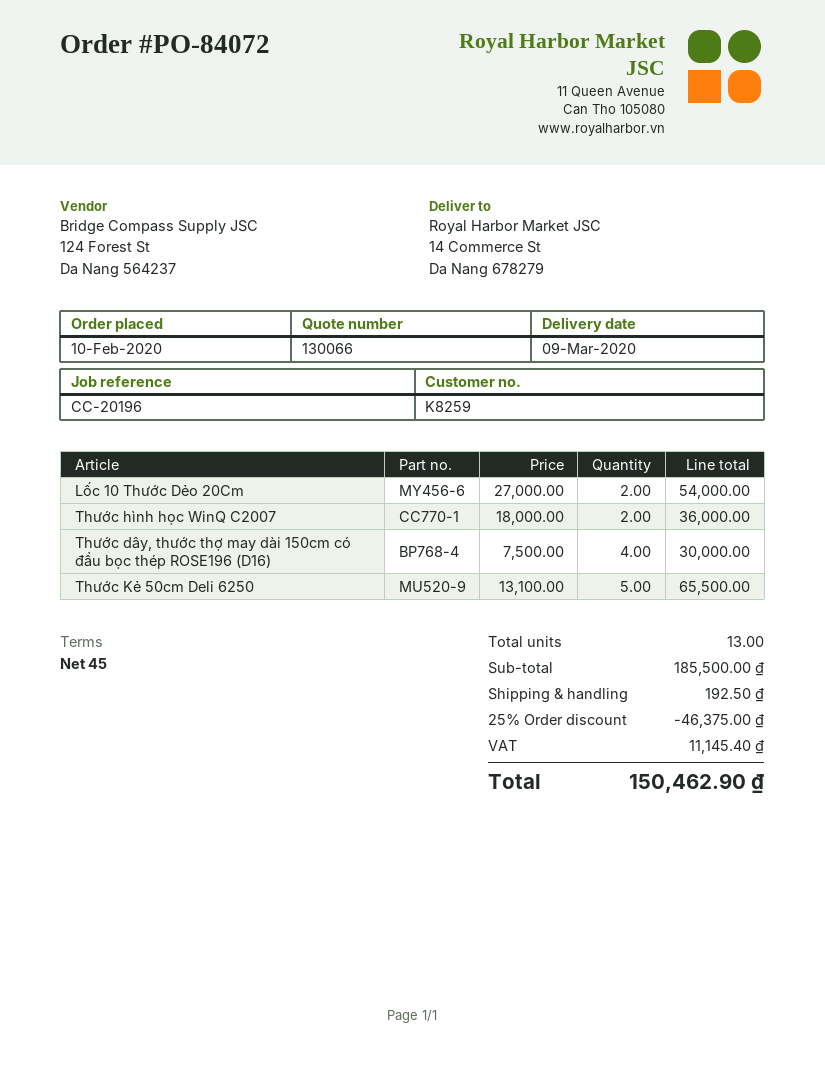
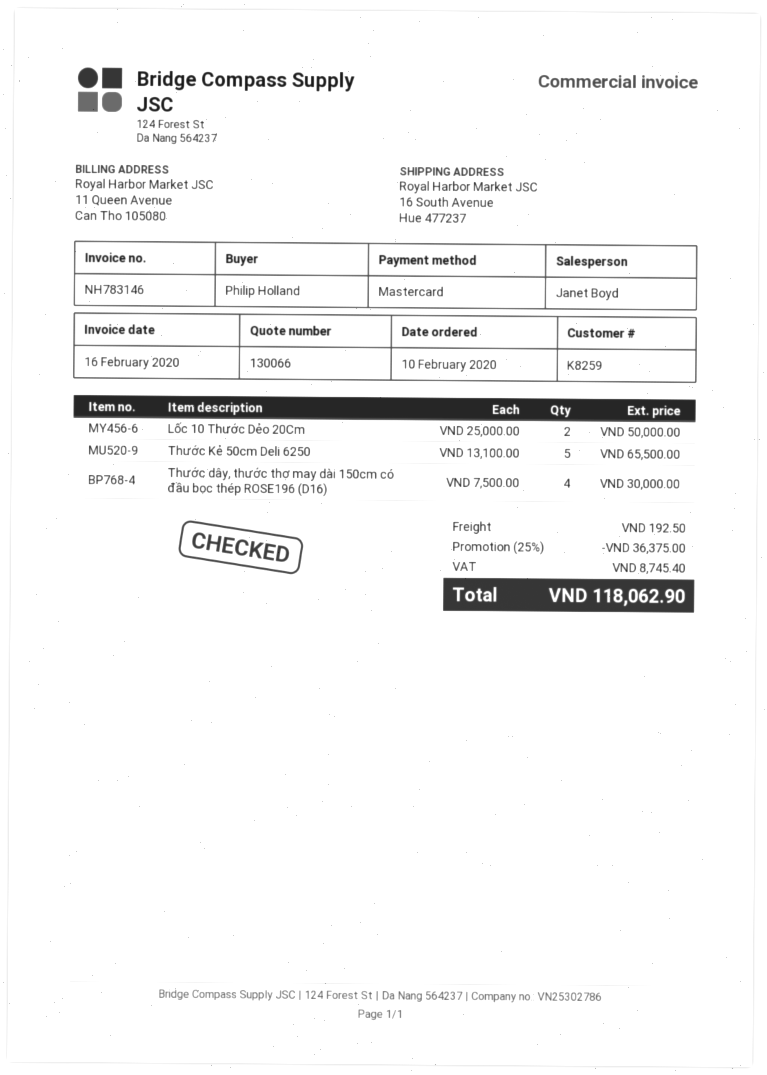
ship to: 14 Commerce St, Da Nang 678279 -> 16 South Avenue, Hue 477237
Lốc 10 Thước Dẻo 20Cm: 2 x 27000.00 = 54000.00 -> 2 x 25000.00 = 50000.00
Thước hình học WinQ C2007: 2 x 18000.00 = 36000.00 -> none
discount: 25% = 46375.00 -> 25% = 36375.00
tax: 11145.40 -> 8745.40
total: 150462.90 -> 118062.90

